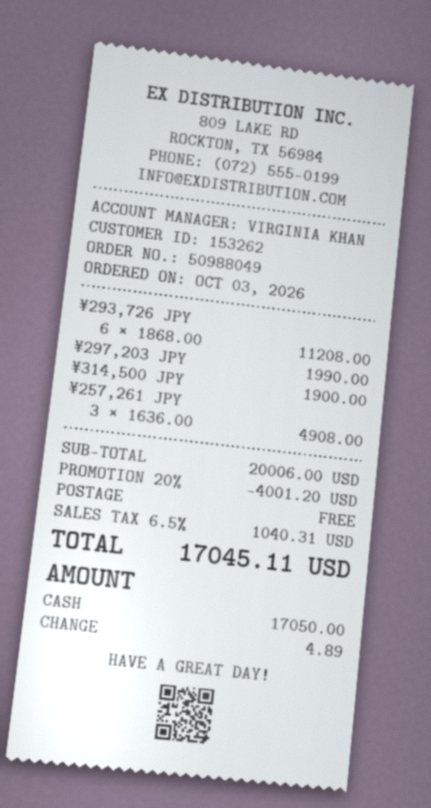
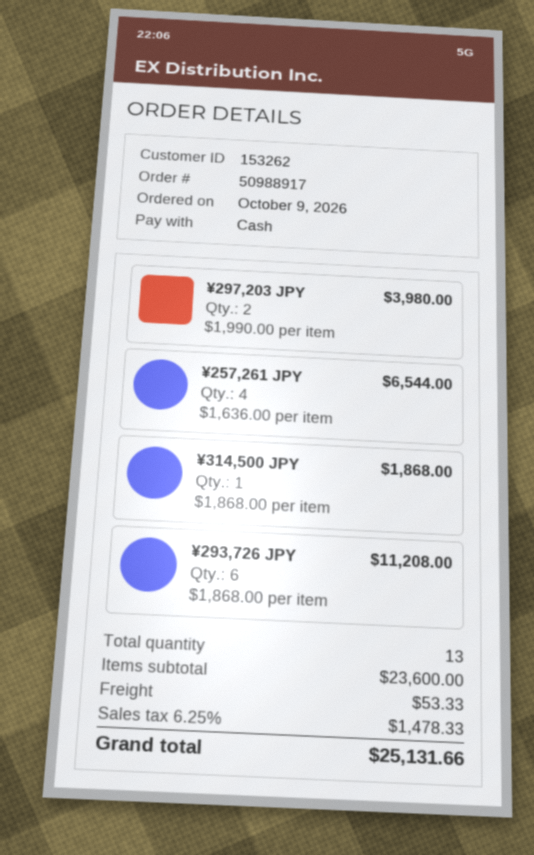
order number: 50988049 -> 50988917
order date: 2026-10-03 -> 2026-10-09
¥297,203 JPY: 1 x 1990.00 = 1990.00 -> 2 x 1990.00 = 3980.00
¥314,500 JPY: 1 x 1900.00 = 1900.00 -> 1 x 1868.00 = 1868.00
¥257,261 JPY: 3 x 1636.00 = 4908.00 -> 4 x 1636.00 = 6544.00
subtotal: 20006.00 -> 23600.00
discount: 20% = 4001.20 -> none
shipping: 0.00 -> 53.33
tax: 6.5% = 1040.31 -> 6.25% = 1478.33
total: 17045.11 -> 25131.66

